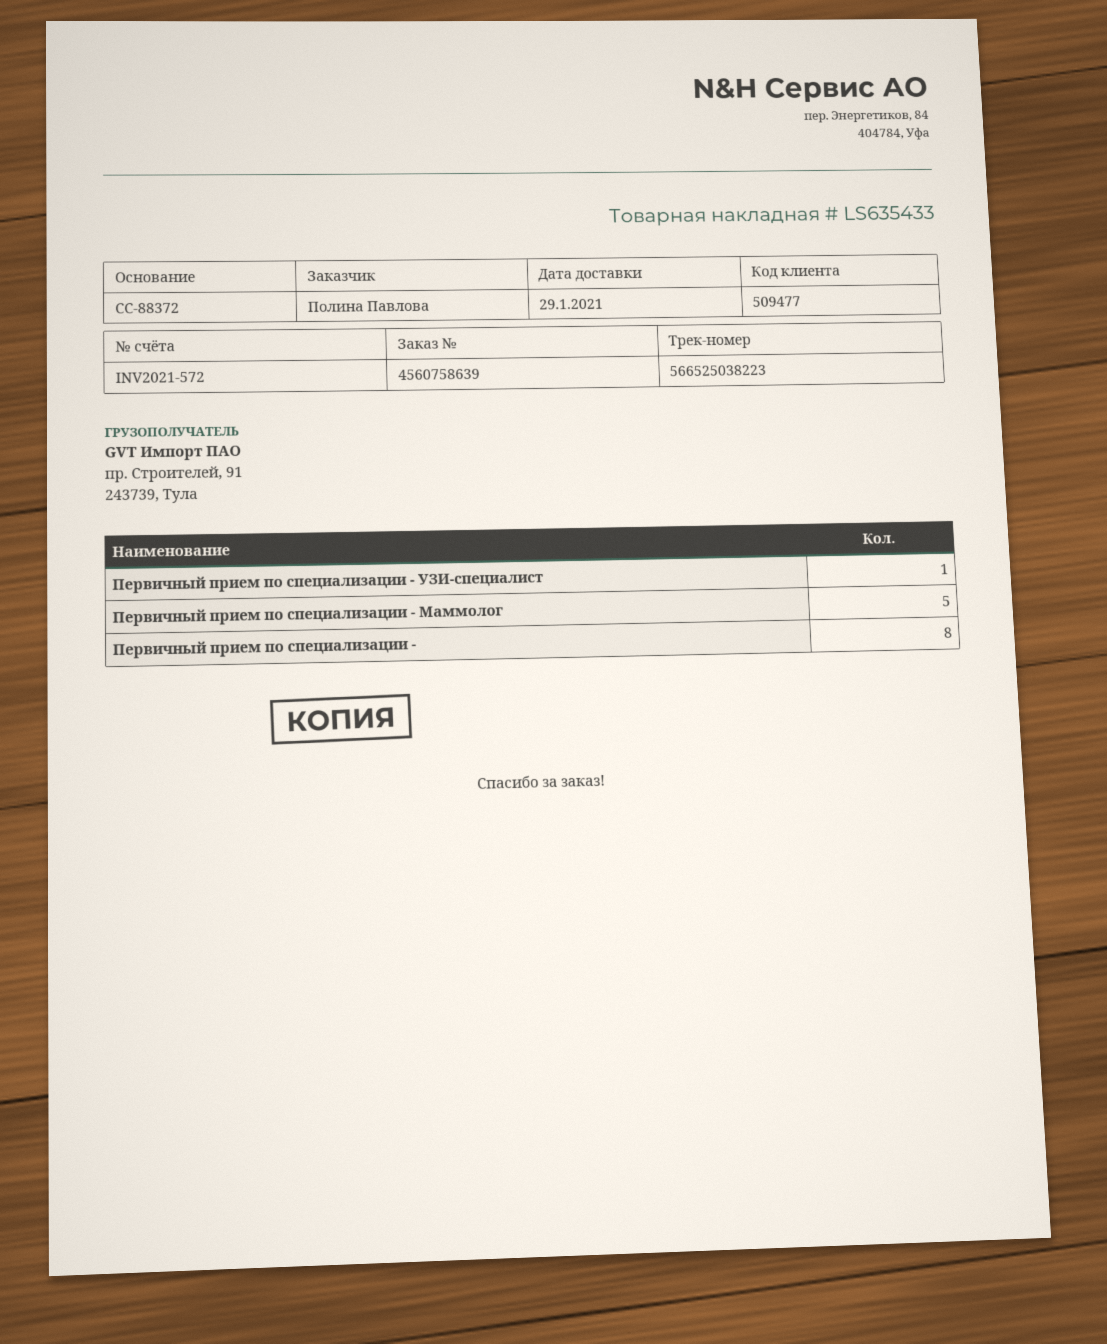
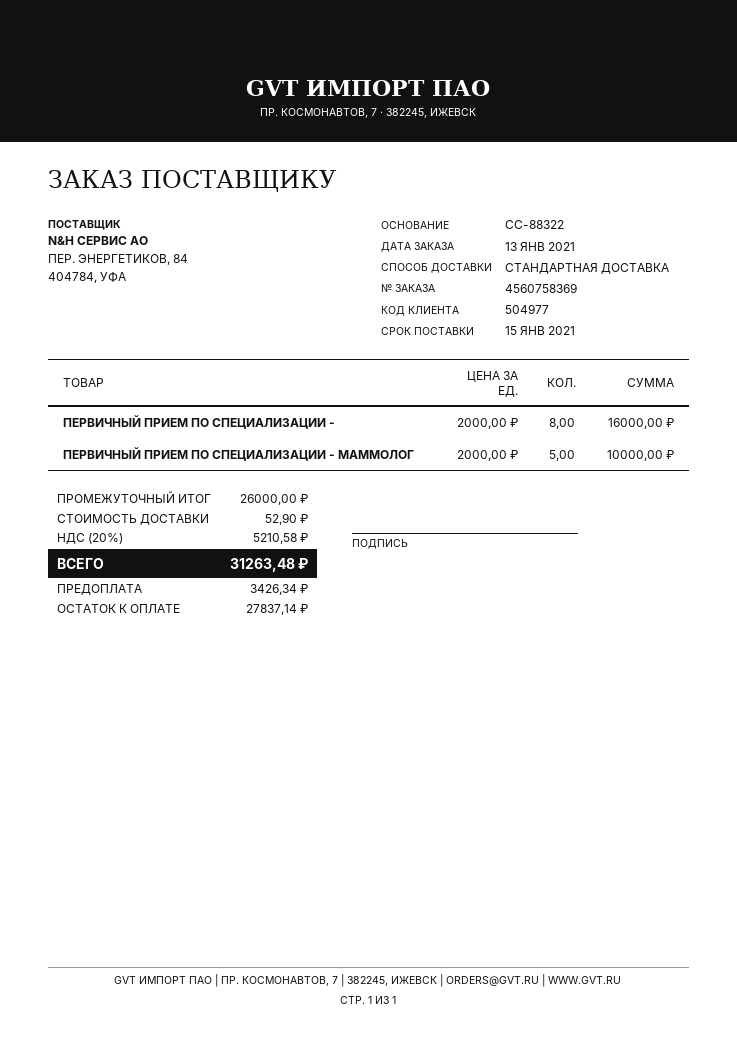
order number: 4560758639 -> 4560758369
delivery date: 2021-01-29 -> 2021-01-15
customer number: 509477 -> 504977
reference: CC-88372 -> CC-88322
Первичный прием по специализации - УЗИ-специалист: 1 -> none

